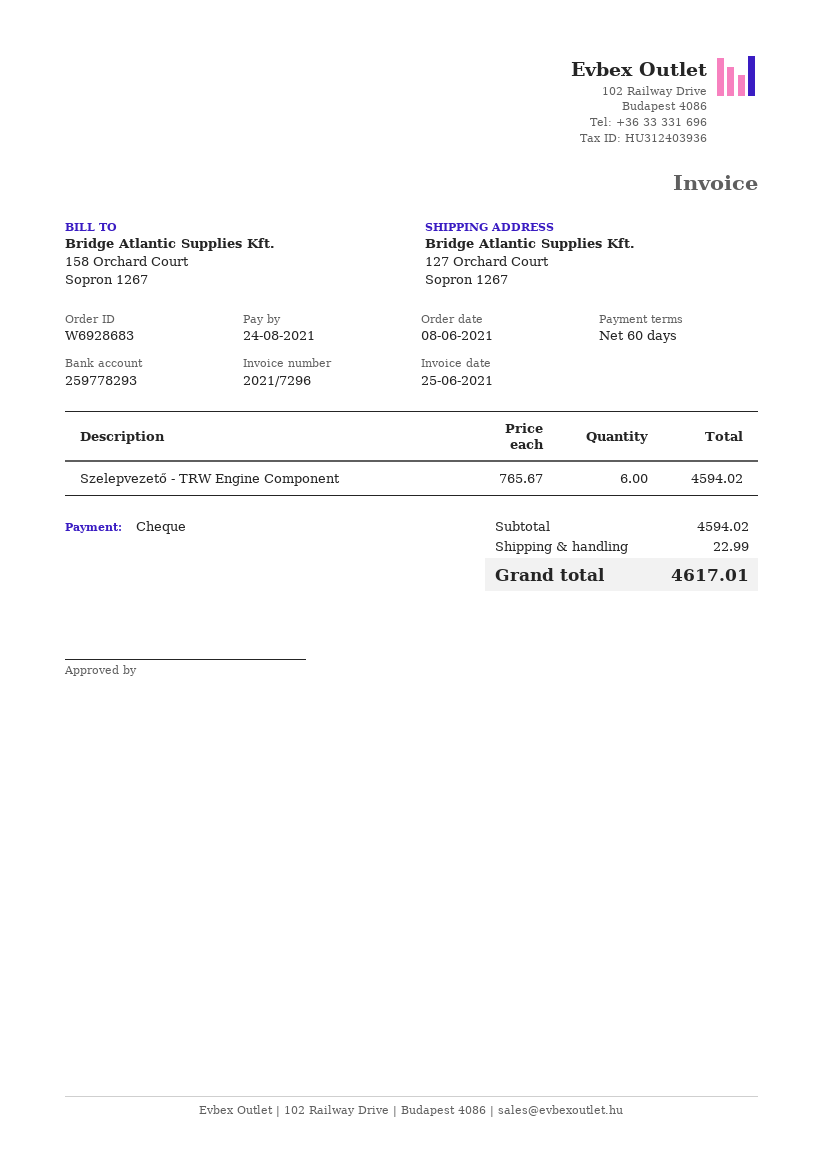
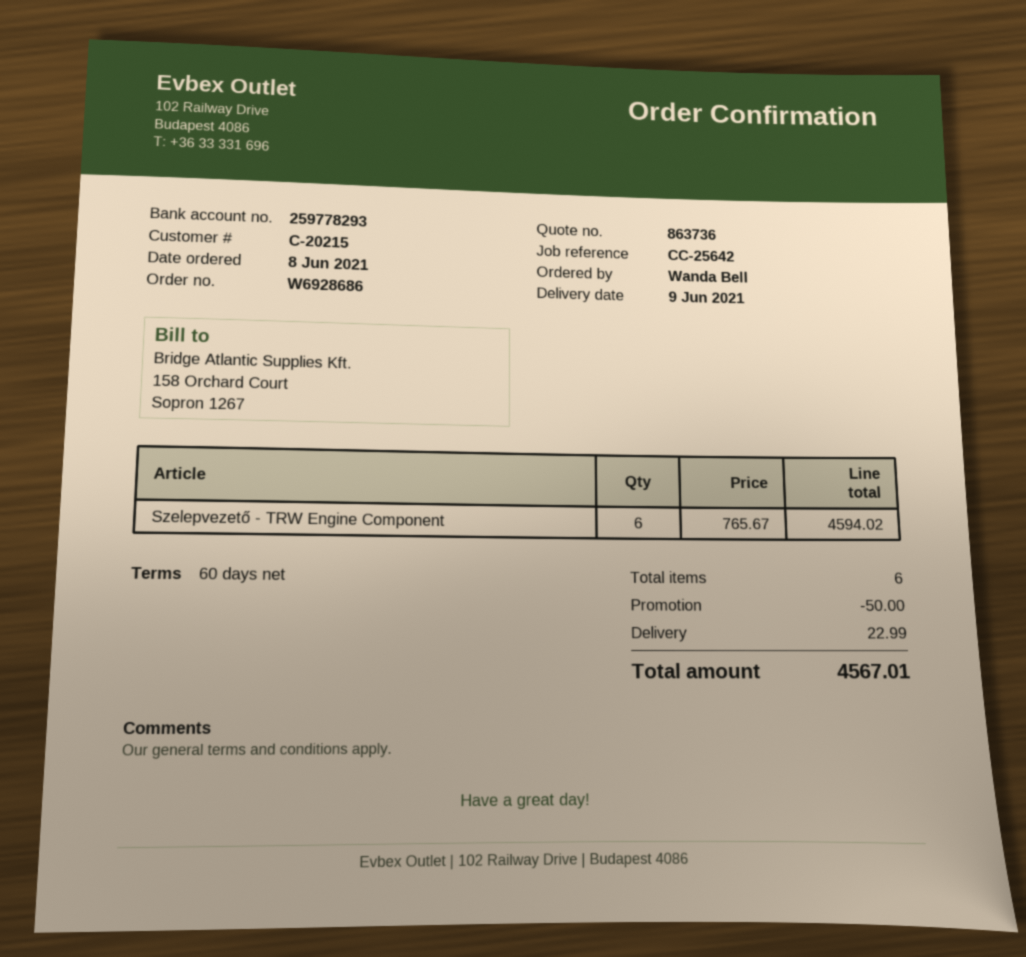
order number: W6928683 -> W6928686
discount: none -> 50.00
total: 4617.01 -> 4567.01

